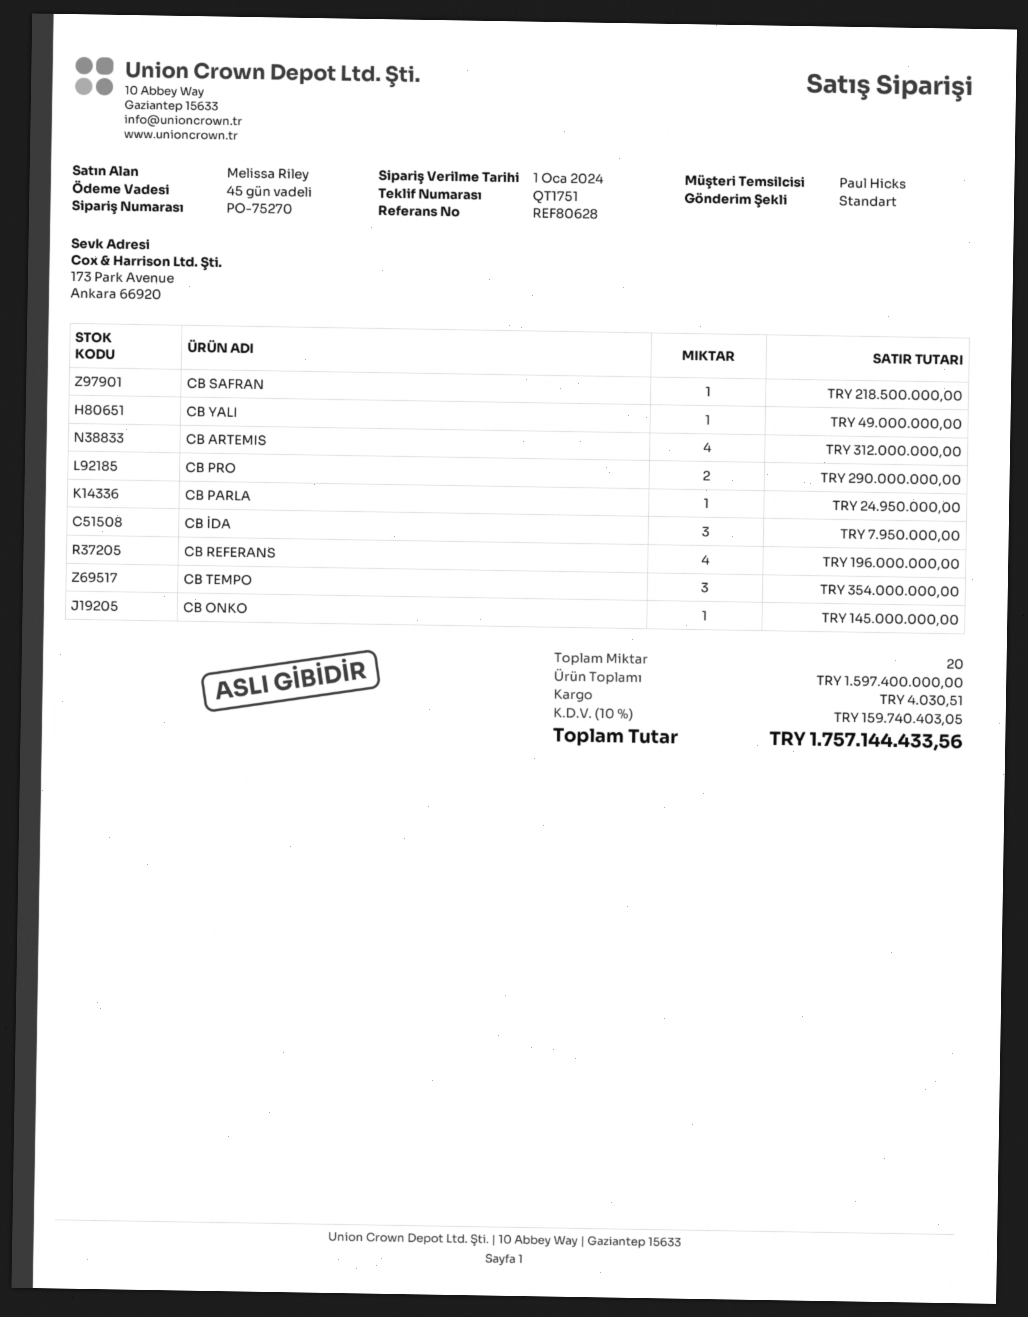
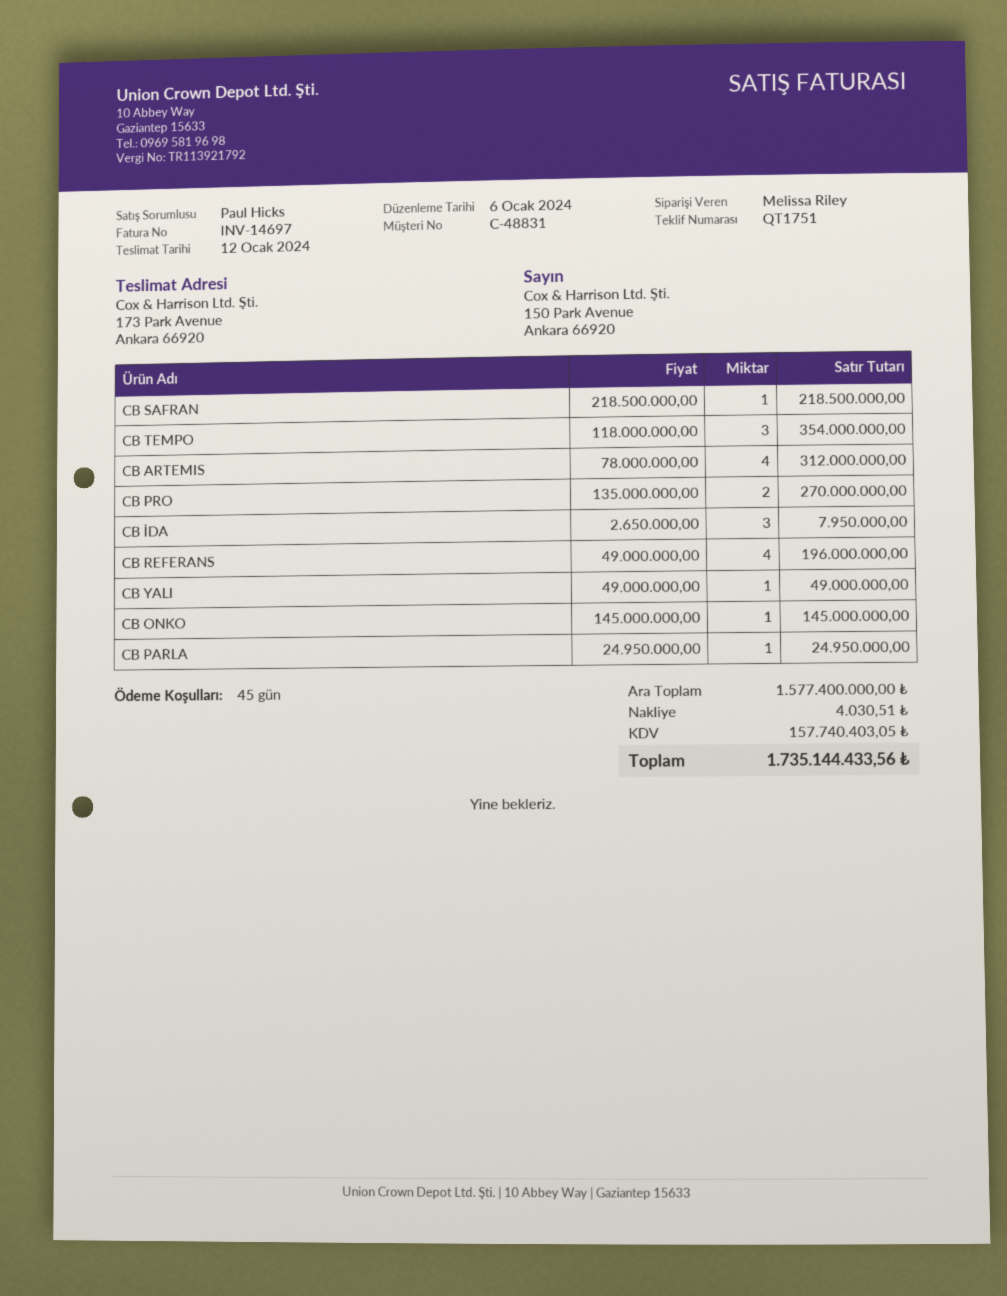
CB PRO: 2 for 290000000.00 -> 2 for 270000000.00
subtotal: 1597400000.00 -> 1577400000.00
tax: 159740403.05 -> 157740403.05
total: 1757144433.56 -> 1735144433.56

